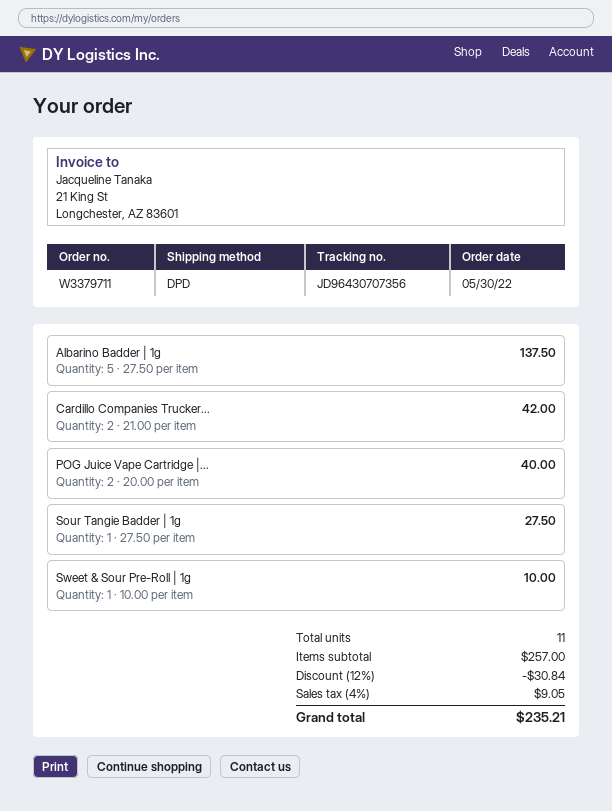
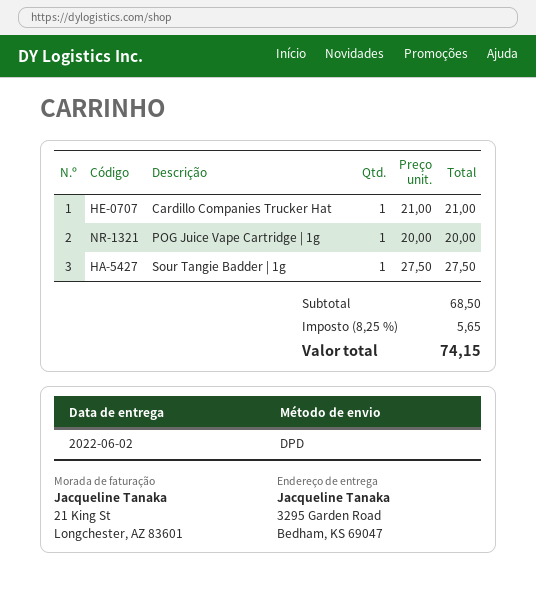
Albarino Badder | 1g: 5 x 27.50 = 137.50 -> none
Cardillo Companies Trucker...: 2 x 21.00 = 42.00 -> 1 x 21.00 = 21.00
POG Juice Vape Cartridge |...: 2 x 20.00 = 40.00 -> 1 x 20.00 = 20.00
Sweet & Sour Pre-Roll | 1g: 1 x 10.00 = 10.00 -> none
subtotal: 257.00 -> 68.50
discount: 12% = 30.84 -> none
tax: 4% = 9.05 -> 8.25% = 5.65
total: 235.21 -> 74.15

